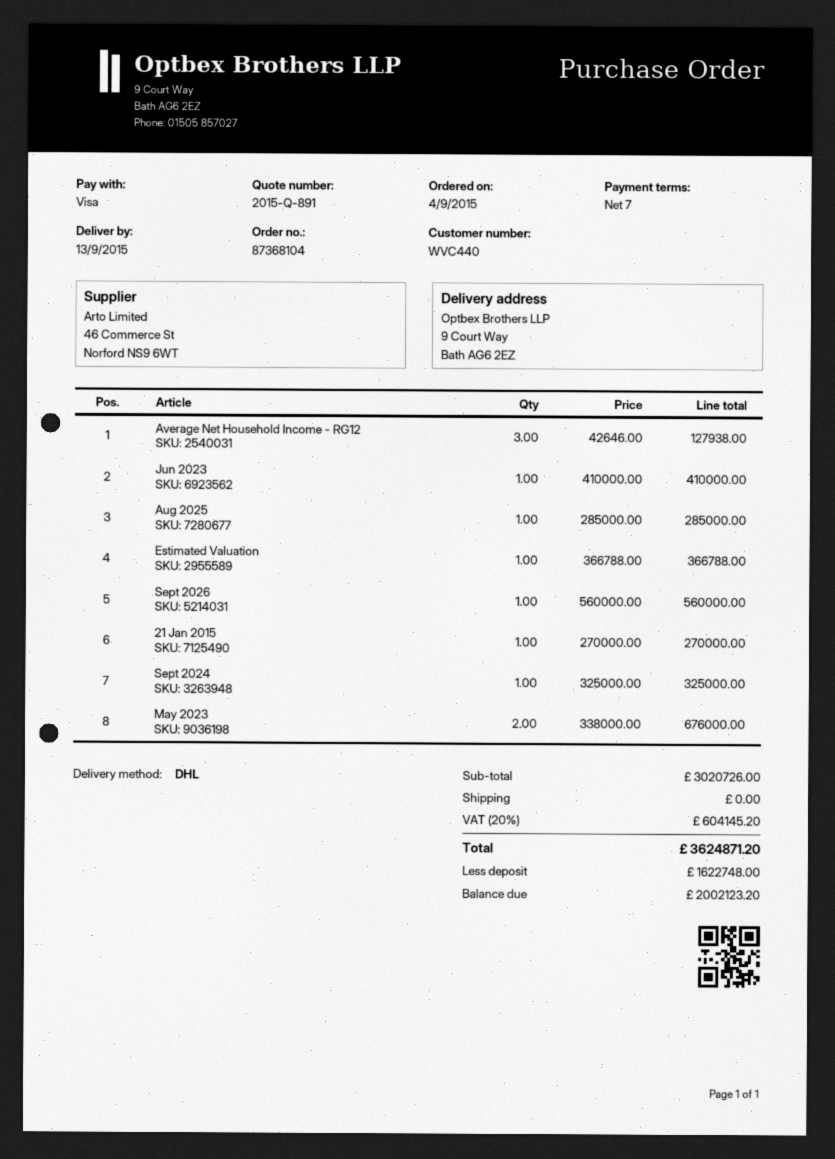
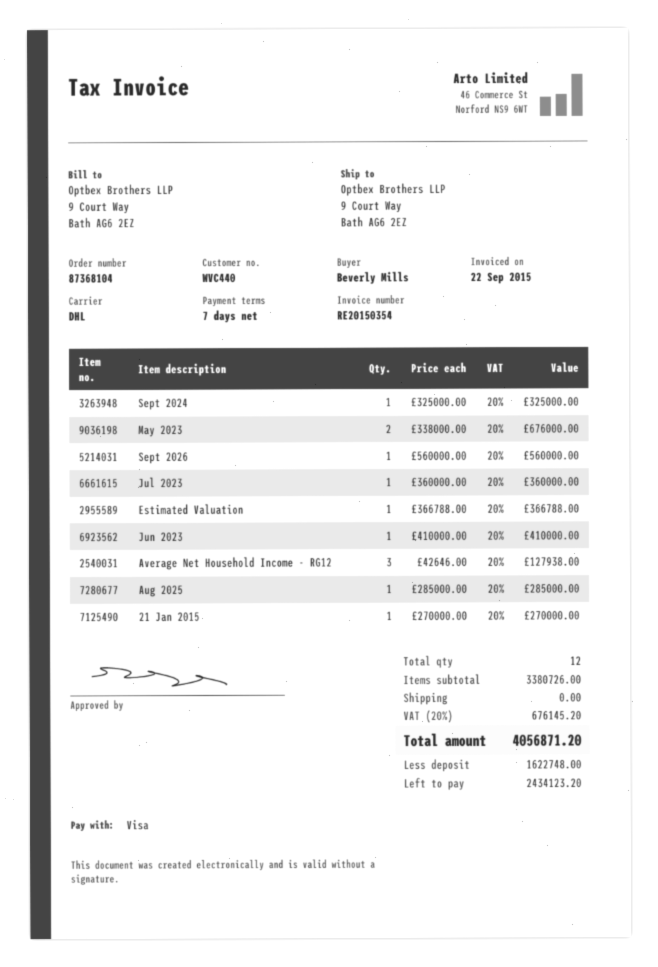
Jul 2023: none -> 1 x 360000.00 = 360000.00
subtotal: 3020726.00 -> 3380726.00
tax: 20% = 604145.20 -> 20% = 676145.20
total: 3624871.20 -> 4056871.20
balance: 2002123.20 -> 2434123.20

